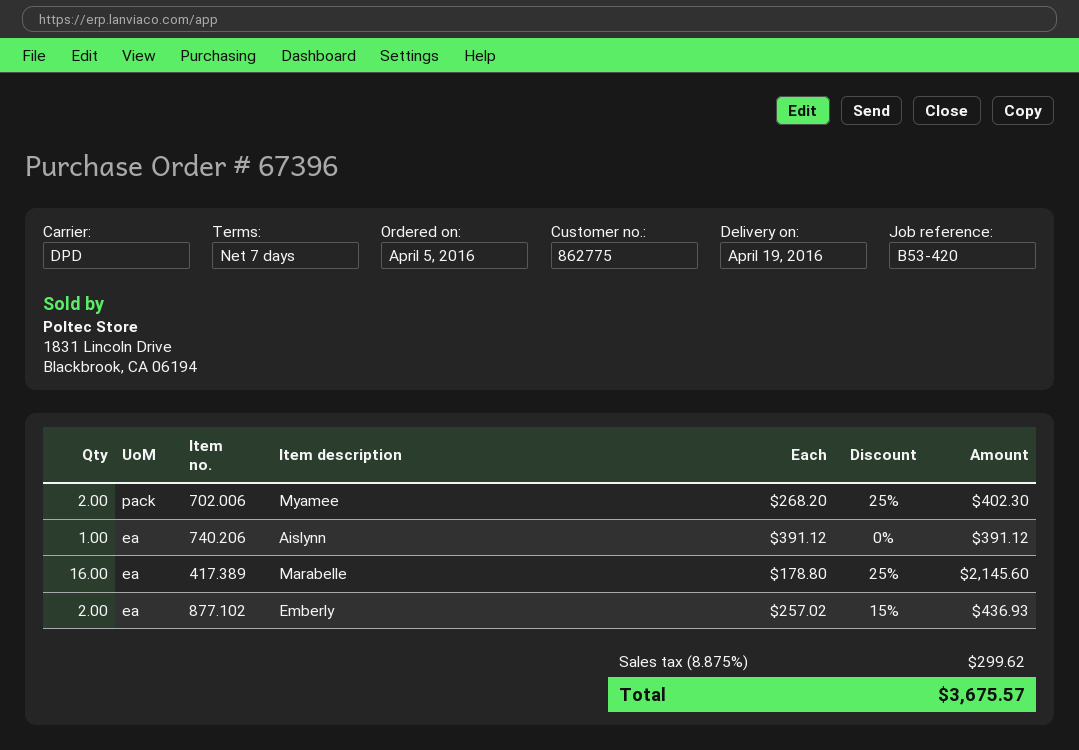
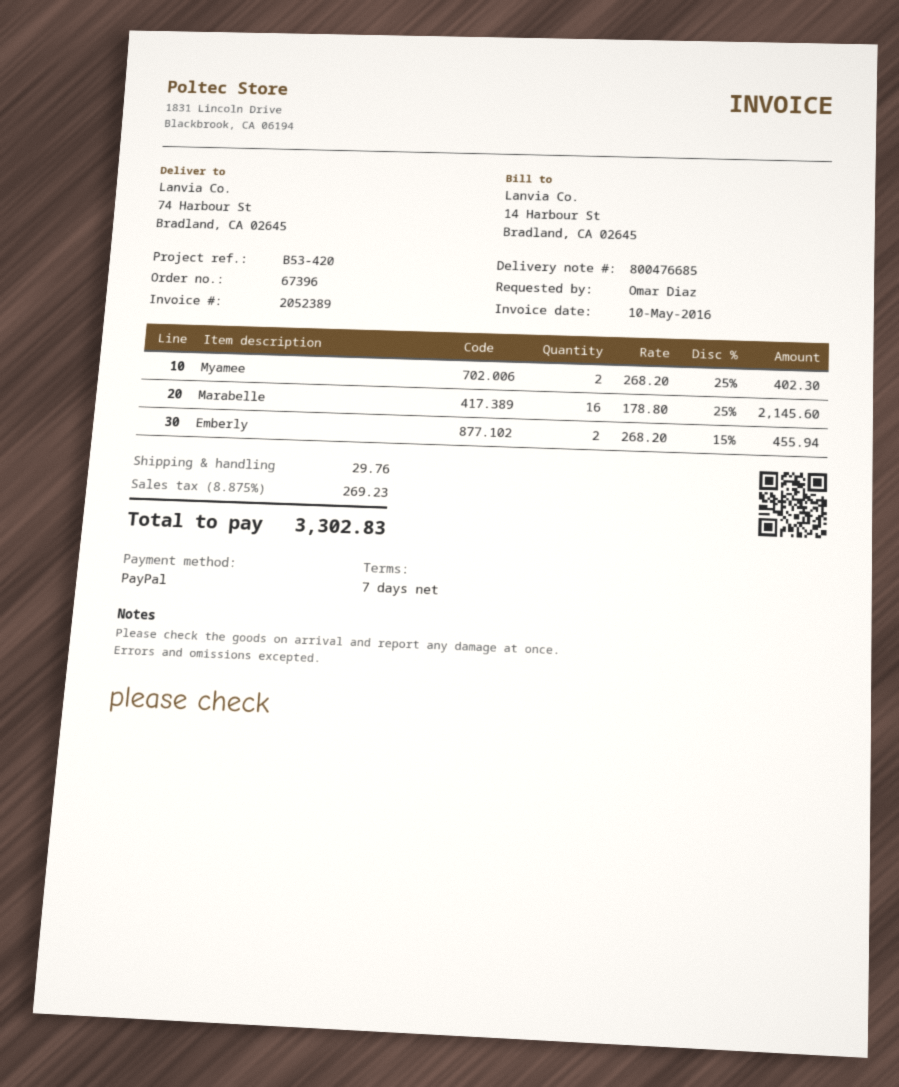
Aislynn: 1 x 391.12 = 391.12 -> none
Emberly: 2 x 257.02 - 15% = 436.93 -> 2 x 268.20 - 15% = 455.94
shipping: none -> 29.76
tax: 8.875% = 299.62 -> 8.875% = 269.23
total: 3675.57 -> 3302.83

